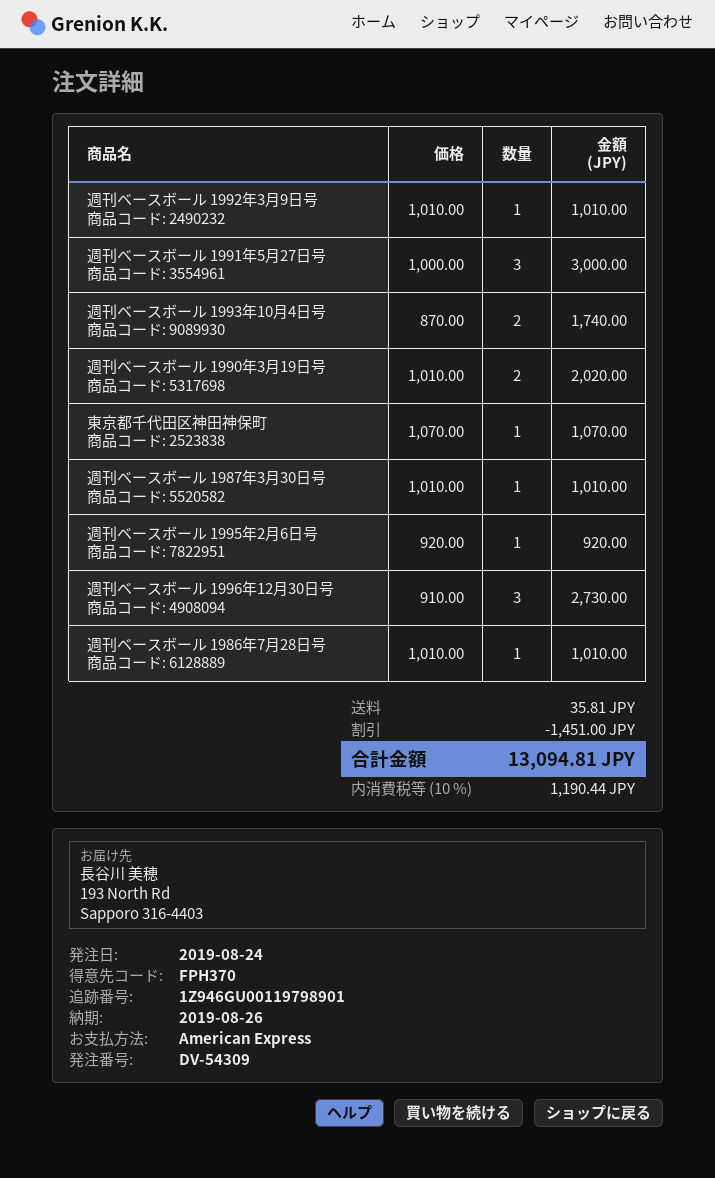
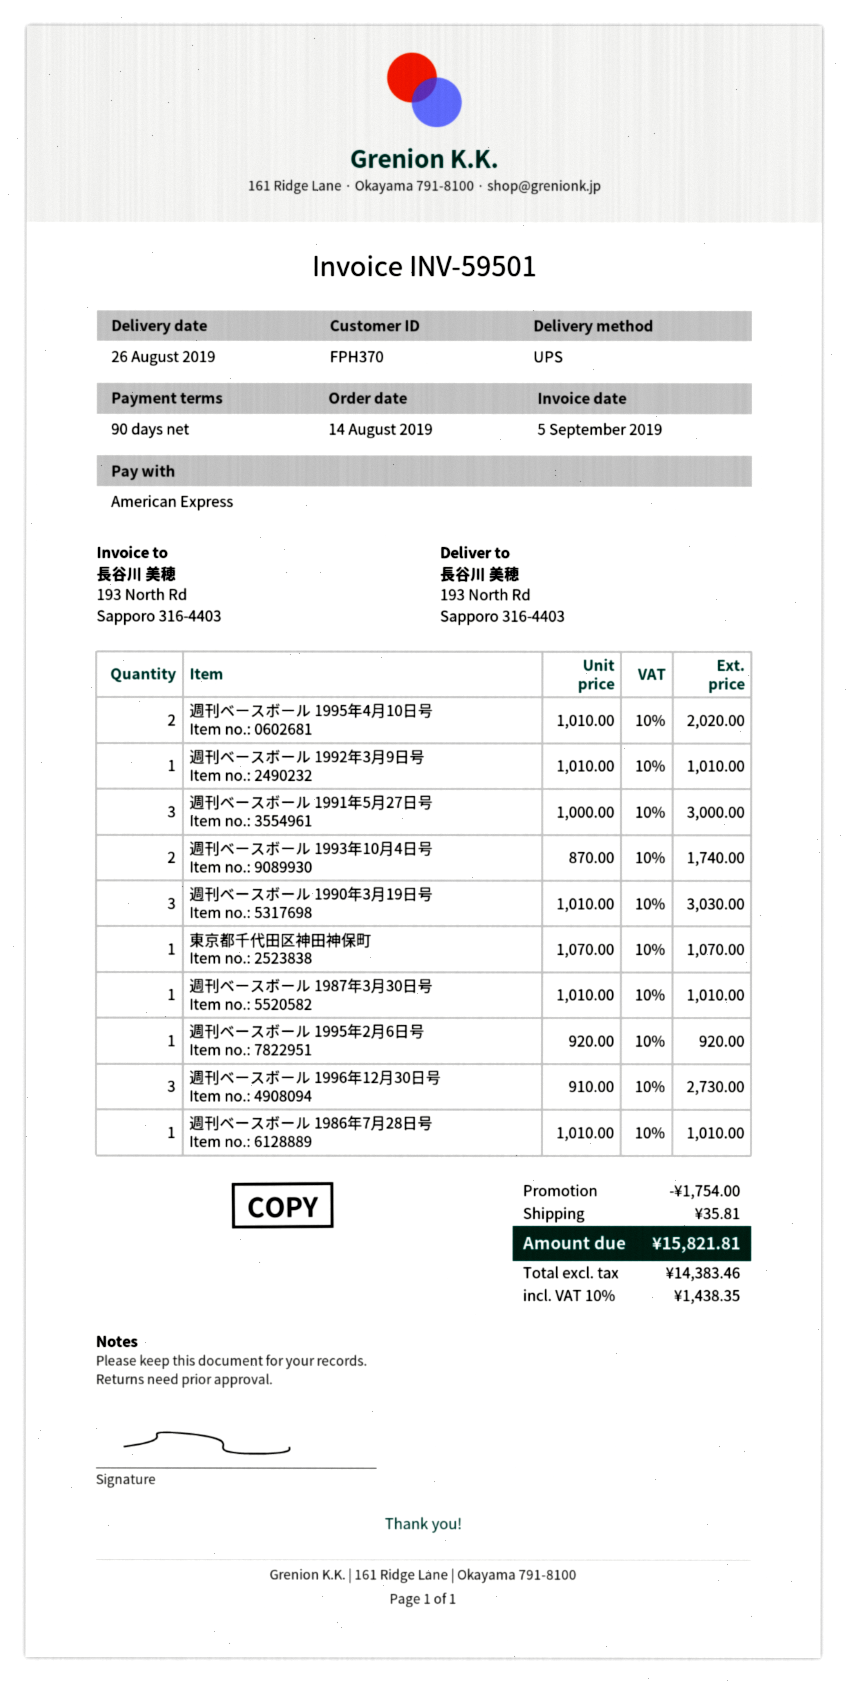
order date: 2019-08-24 -> 2019-08-14
週刊ベースボール 1990年3月19日号: 2 x 1010.00 = 2020.00 -> 3 x 1010.00 = 3030.00
週刊ベースボール 1995年4月10日号: none -> 2 x 1010.00 = 2020.00
discount: 1451.00 -> 1754.00
tax: 10% = 1190.44 -> 10% = 1438.35
total: 13094.81 -> 15821.81

